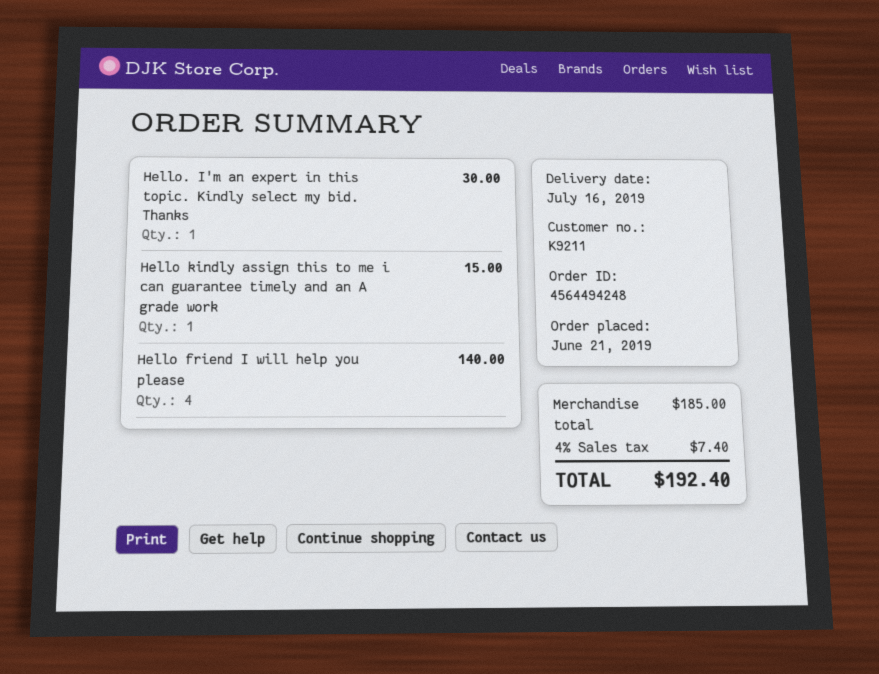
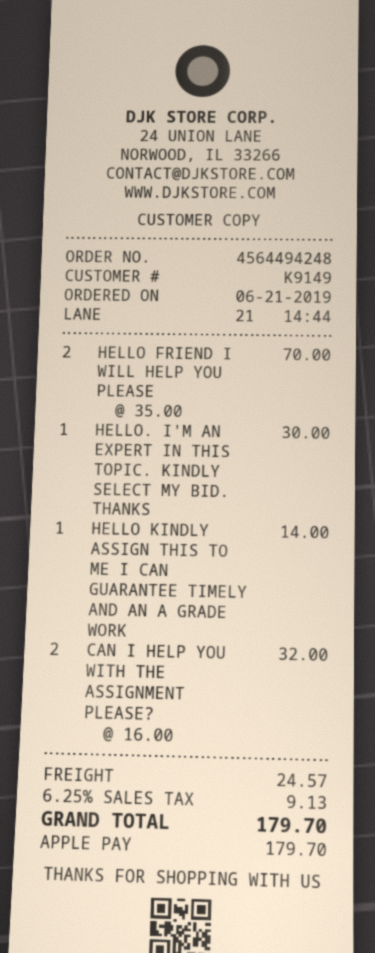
customer number: K9211 -> K9149
Hello kindly assign this to me i can guarantee timely and an A grade work: 1 for 15.00 -> 1 for 14.00
Hello friend I will help you please: 4 for 140.00 -> 2 for 70.00
CAN I HELP YOU WITH THE ASSIGNMENT PLEASE?: none -> 2 for 32.00
shipping: none -> 24.57
tax: 4% = 7.40 -> 6.25% = 9.13
total: 192.40 -> 179.70

